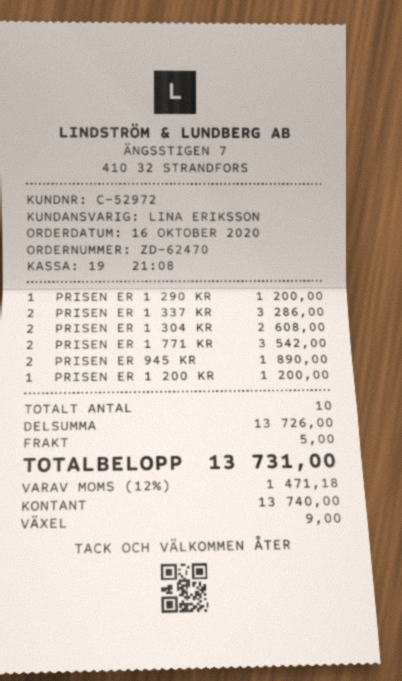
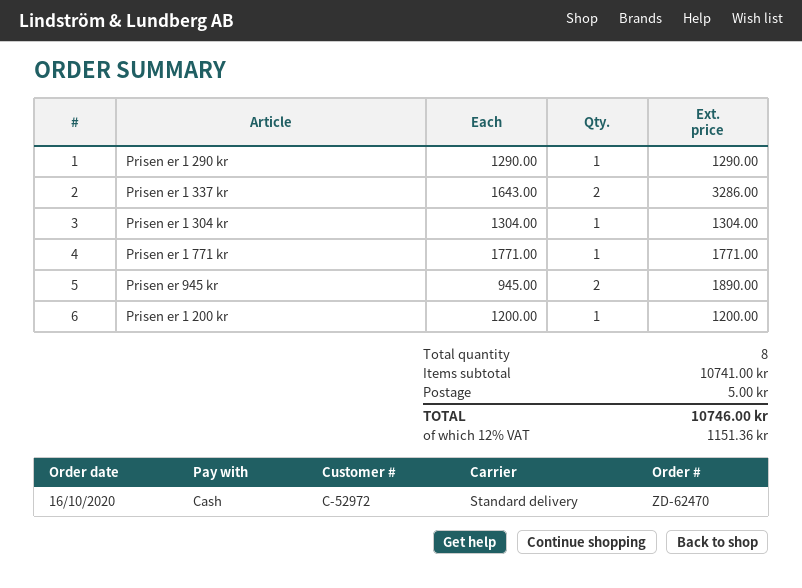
PRISEN ER 1 290 KR: 1 for 1200.00 -> 1 for 1290.00
PRISEN ER 1 304 KR: 2 for 2608.00 -> 1 for 1304.00
PRISEN ER 1 771 KR: 2 for 3542.00 -> 1 for 1771.00
total quantity: 10 -> 8
subtotal: 13726.00 -> 10741.00
tax: 12% = 1471.18 -> 12% = 1151.36
total: 13731.00 -> 10746.00

